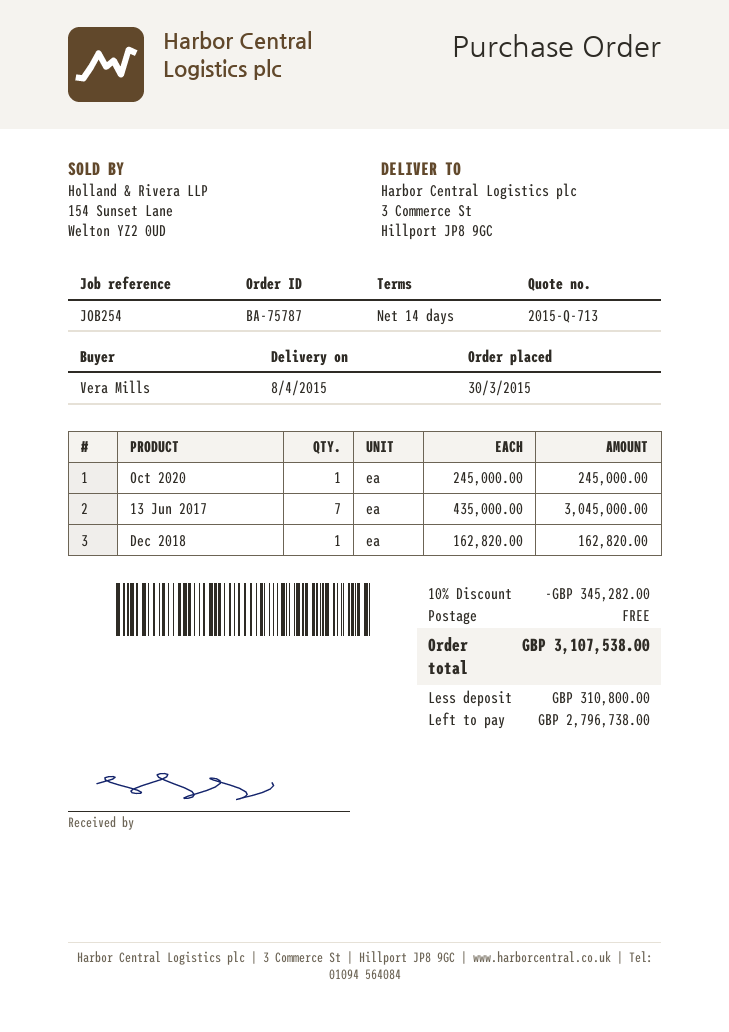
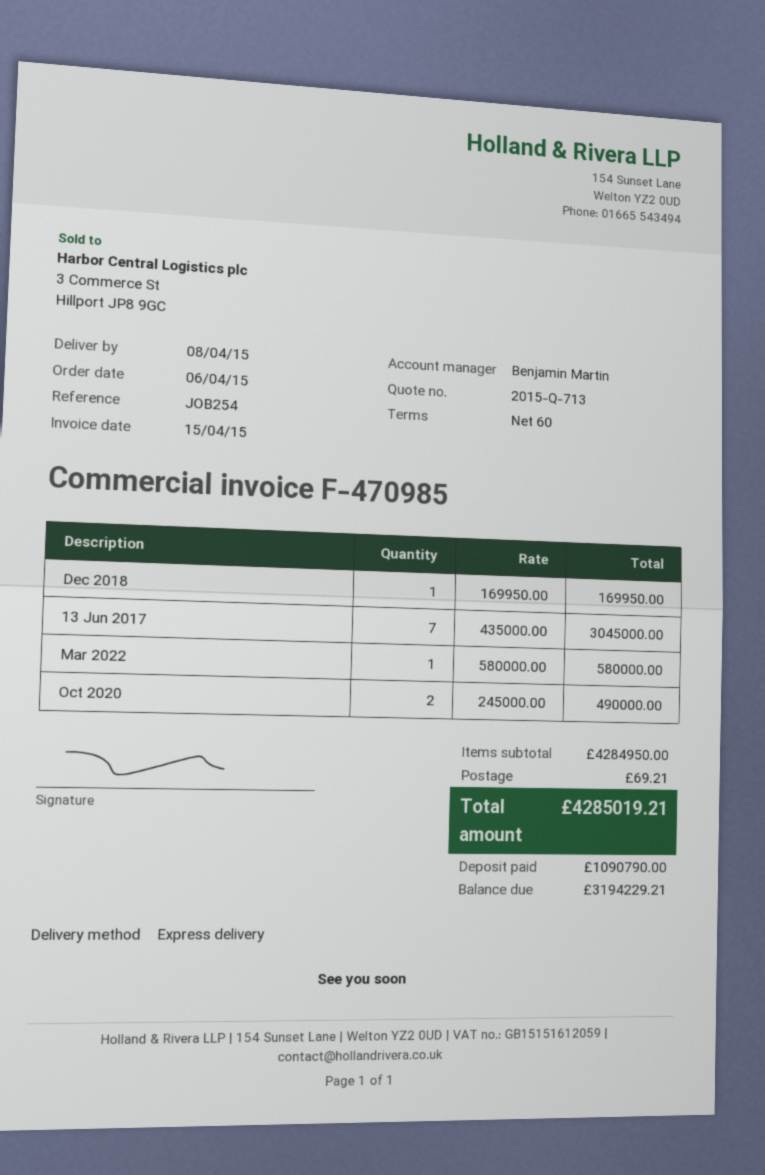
order date: 2015-03-30 -> 2015-04-06
payment terms: 14 days -> 60 days
Oct 2020: 1 x 245000.00 = 245000.00 -> 2 x 245000.00 = 490000.00
Dec 2018: 1 x 162820.00 = 162820.00 -> 1 x 169950.00 = 169950.00
Mar 2022: none -> 1 x 580000.00 = 580000.00
discount: 10% = 345282.00 -> none
shipping: 0.00 -> 69.21
total: 3107538.00 -> 4285019.21
deposit: 310800.00 -> 1090790.00
balance: 2796738.00 -> 3194229.21

